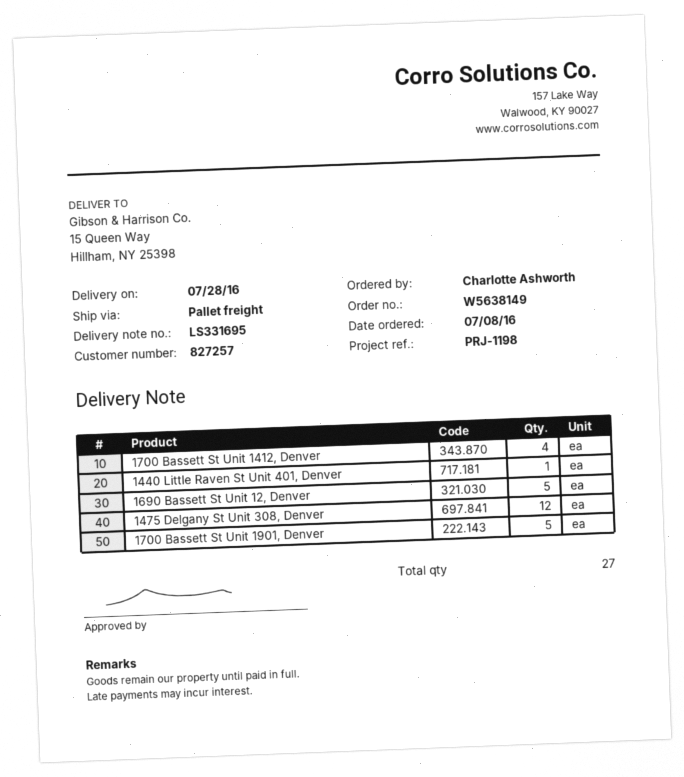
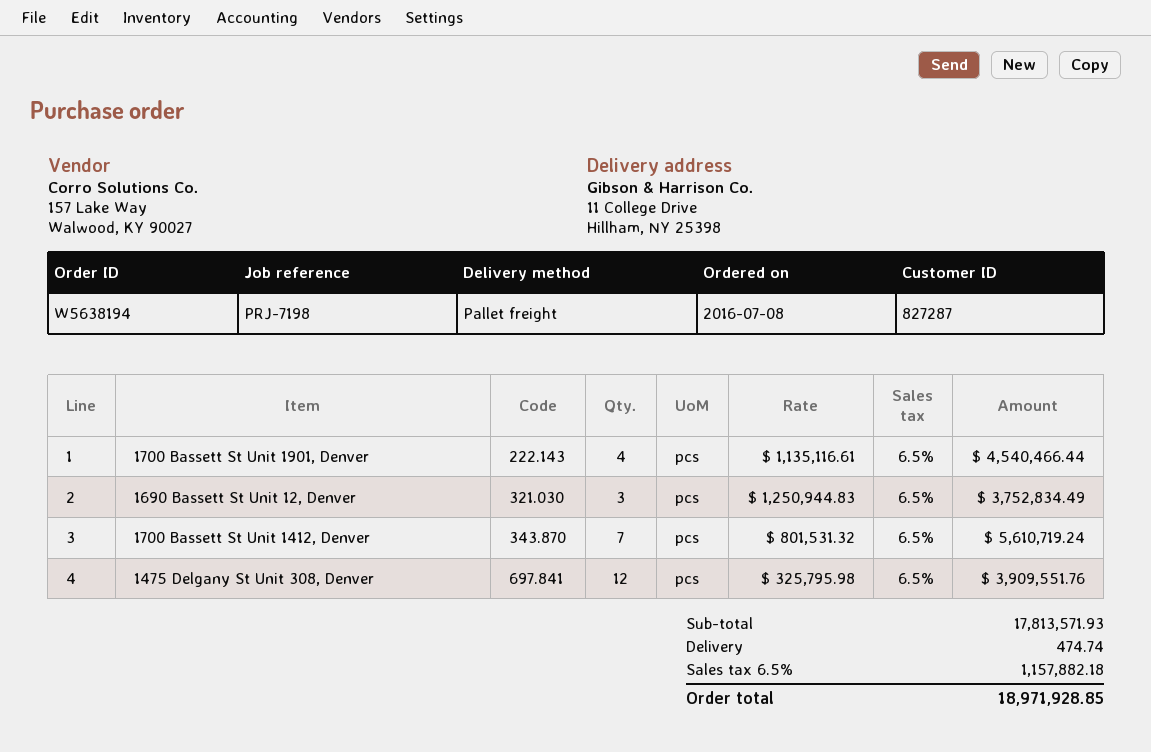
order number: W5638149 -> W5638194
customer number: 827257 -> 827287
reference: PRJ-1198 -> PRJ-7198
ship to: 15 Queen Way, Hillham, NY 25398 -> 11 College Drive, Hillham, NY 25398
1700 Bassett St Unit 1412, Denver: 4 -> 7
1440 Little Raven St Unit 401, Denver: 1 -> none
1690 Bassett St Unit 12, Denver: 5 -> 3
1700 Bassett St Unit 1901, Denver: 5 -> 4

